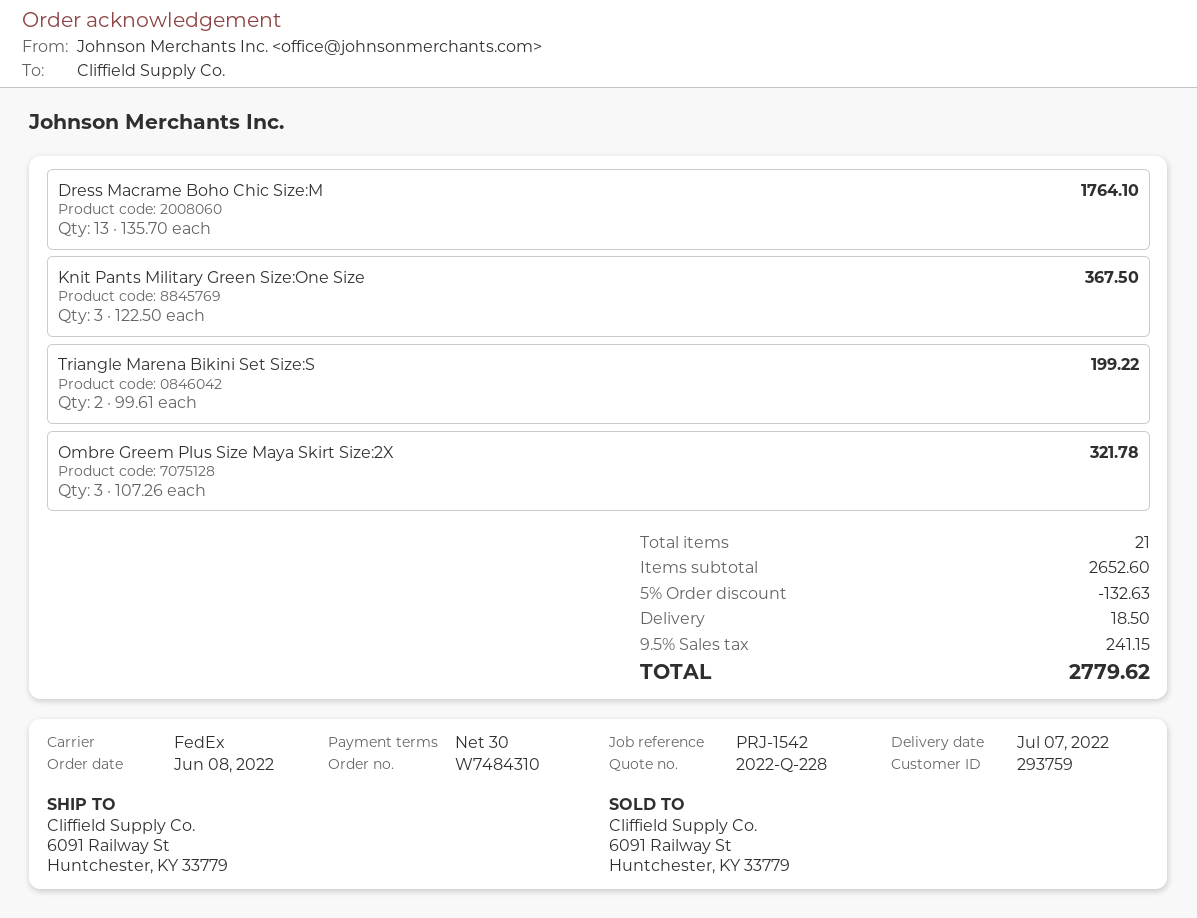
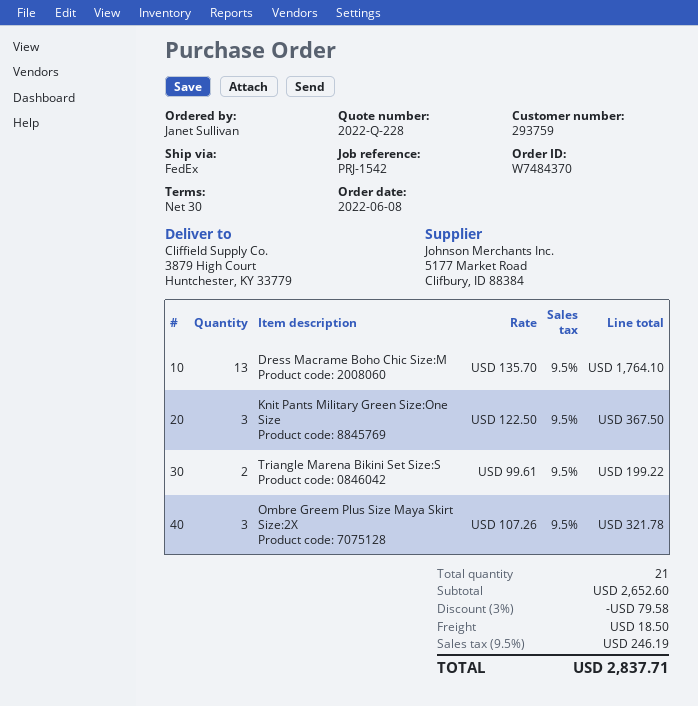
order number: W7484310 -> W7484370
ship to: 6091 Railway St, Huntchester, KY 33779 -> 3879 High Court, Huntchester, KY 33779
discount: 5% = 132.63 -> 3% = 79.58
tax: 9.5% = 241.15 -> 9.5% = 246.19
total: 2779.62 -> 2837.71

